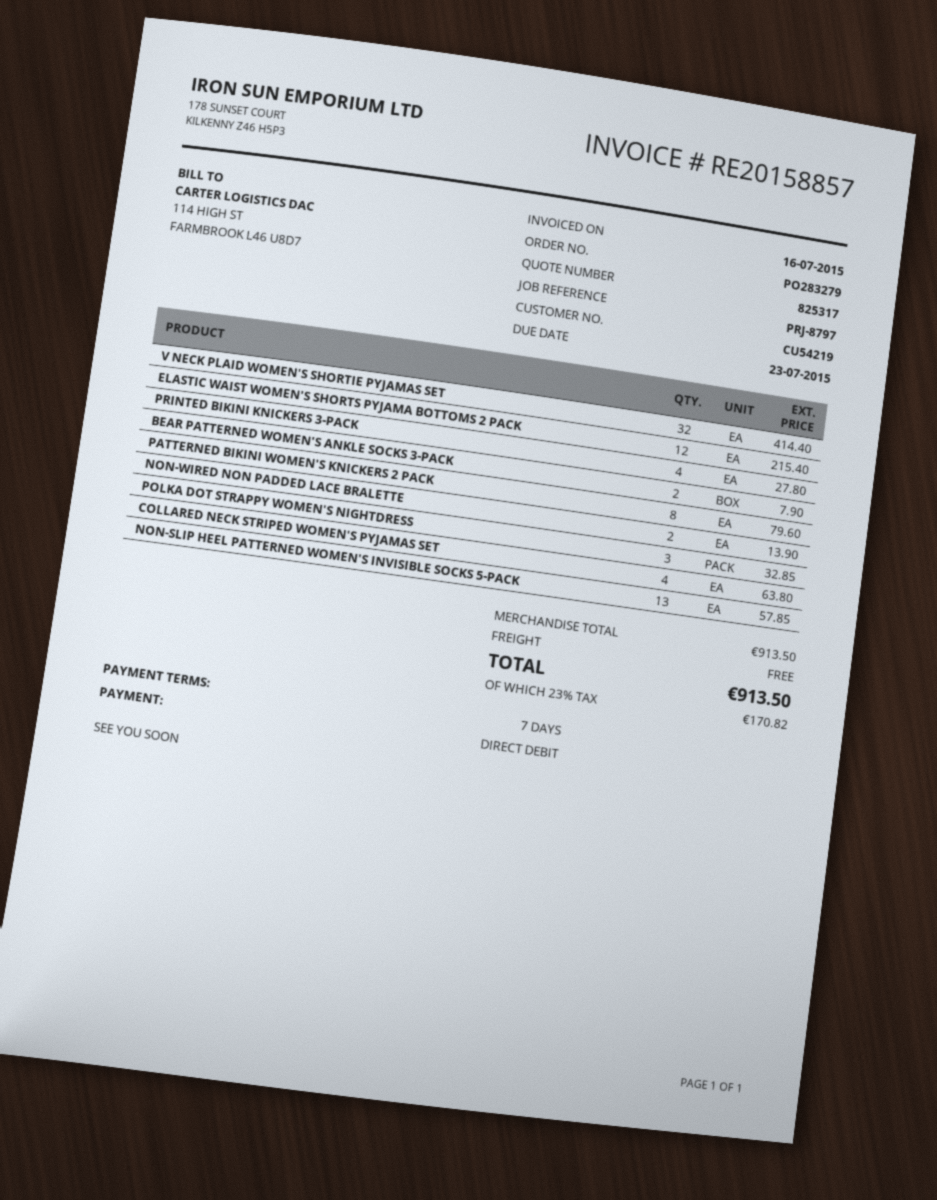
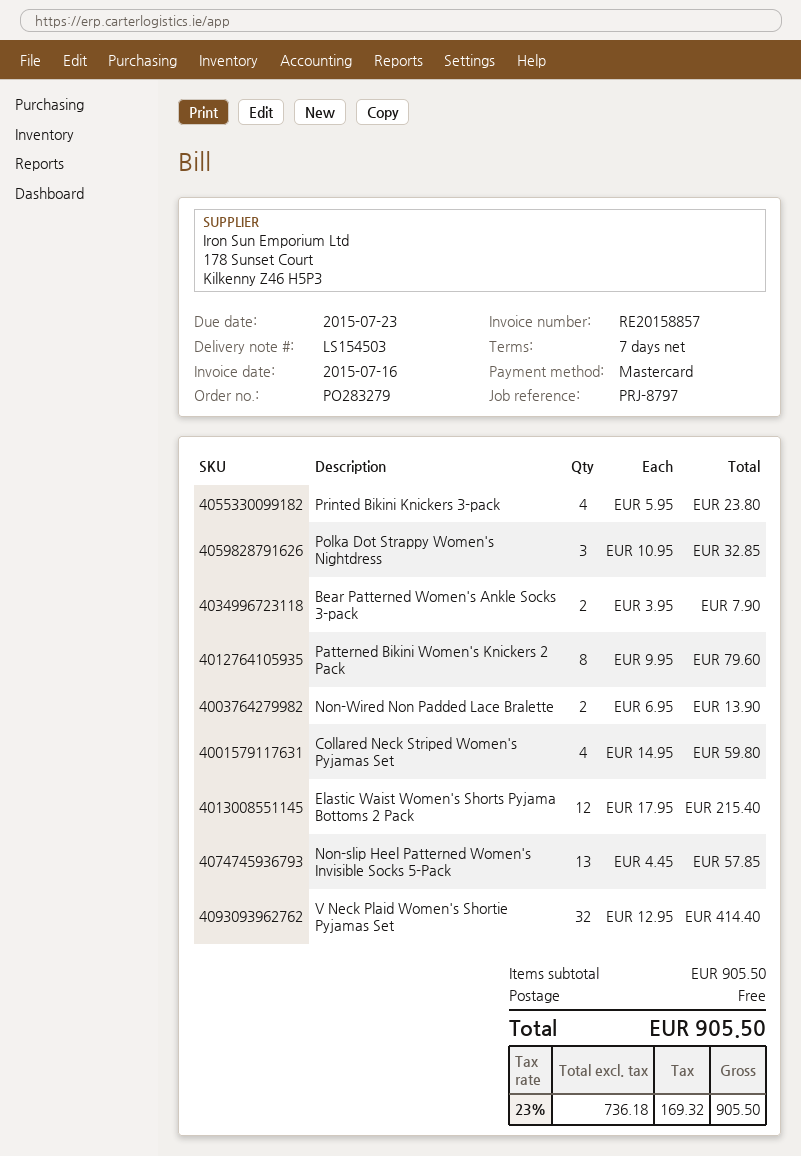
payment method: direct debit -> Mastercard
PRINTED BIKINI KNICKERS 3-PACK: 4 for 27.80 -> 4 for 23.80
COLLARED NECK STRIPED WOMEN'S PYJAMAS SET: 4 for 63.80 -> 4 for 59.80
subtotal: 913.50 -> 905.50
tax: 23% = 170.82 -> 23% = 169.32
total: 913.50 -> 905.50

